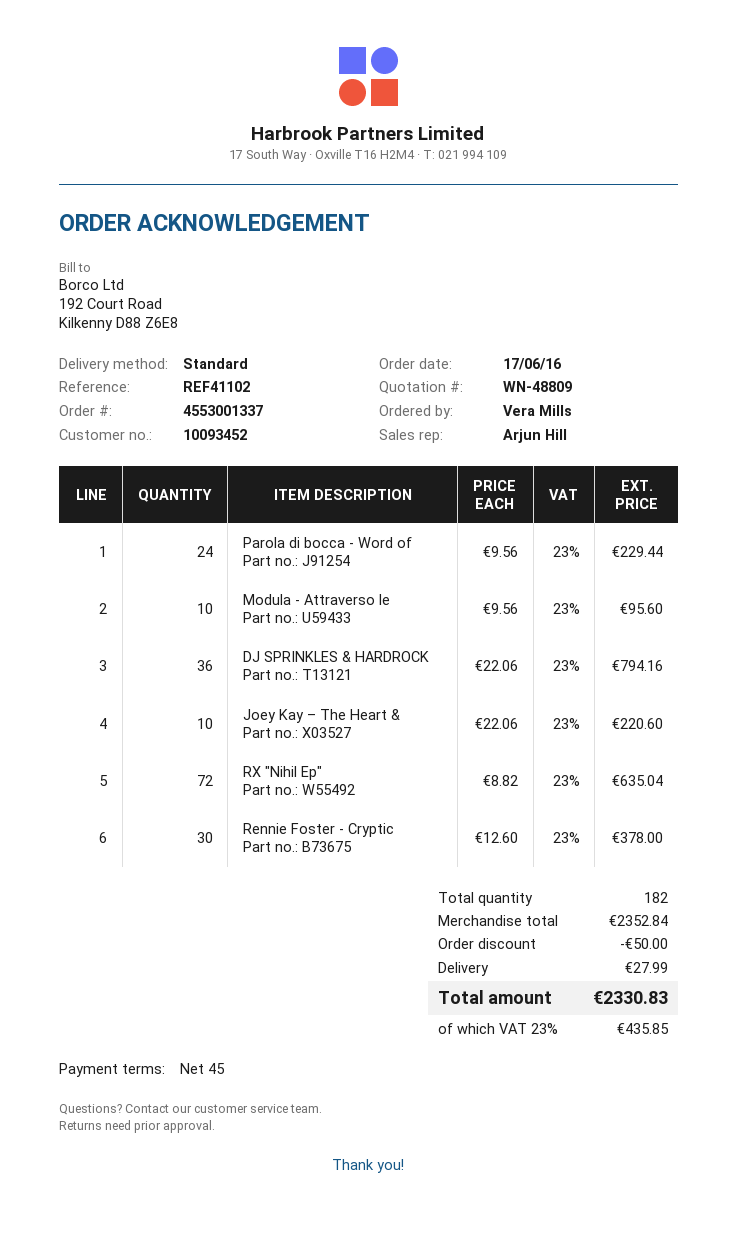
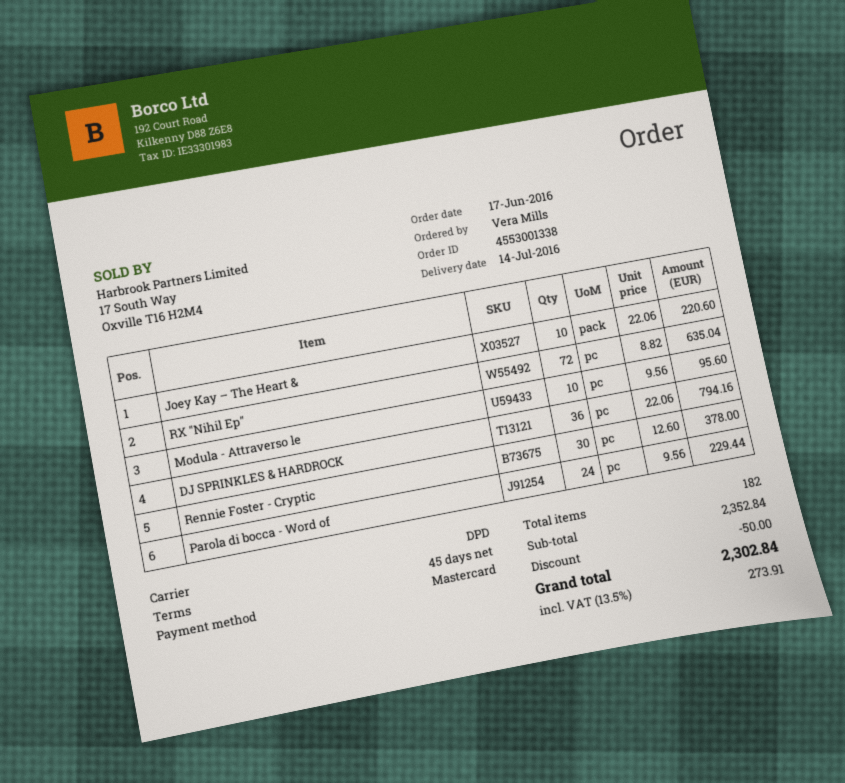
order number: 4553001337 -> 4553001338
shipping method: standard -> DPD
shipping: 27.99 -> none
tax: 23% = 435.85 -> 13.5% = 273.91
total: 2330.83 -> 2302.84

